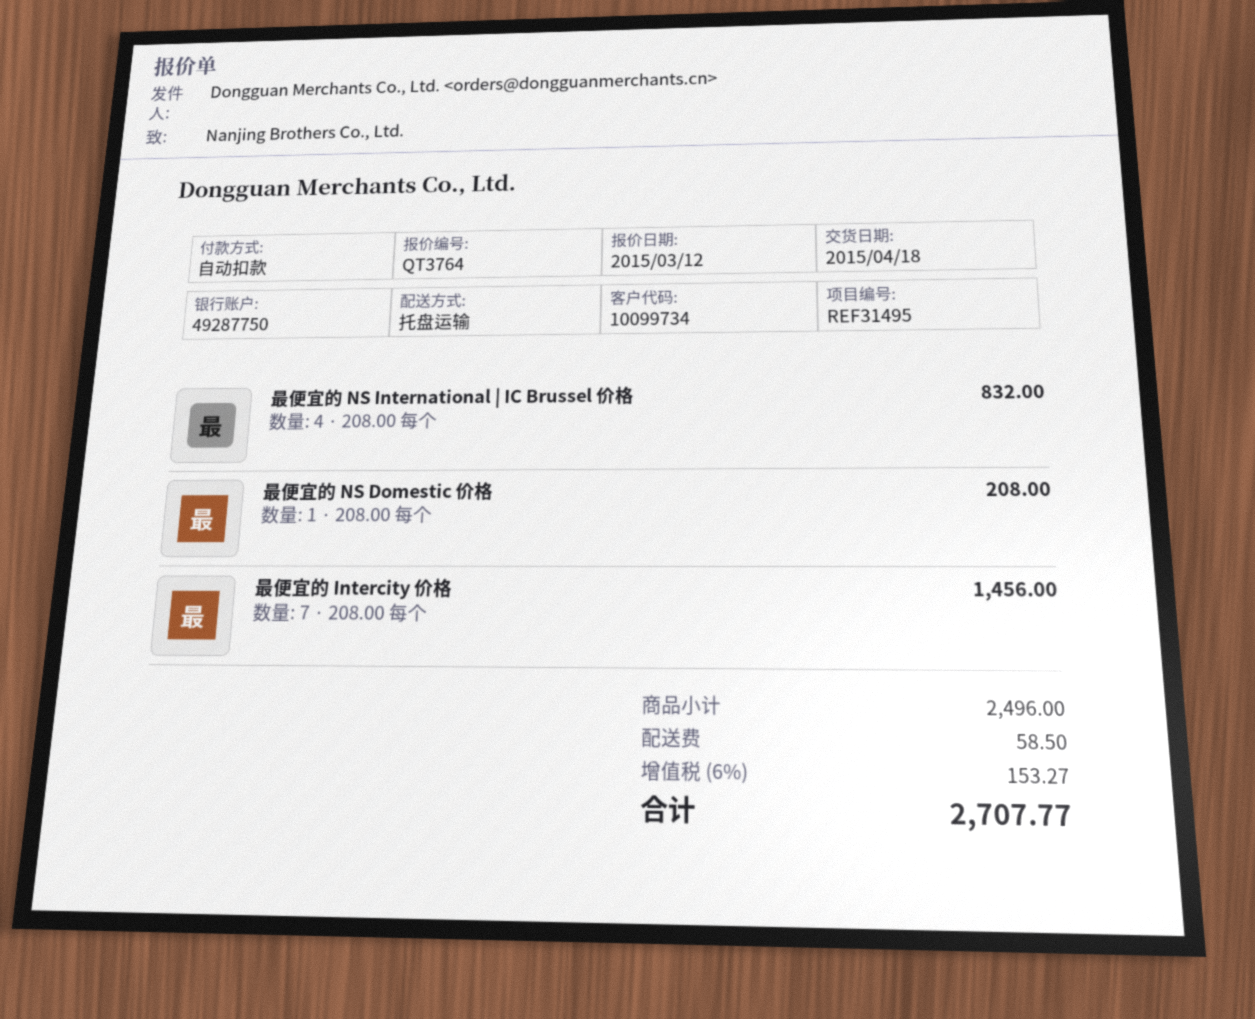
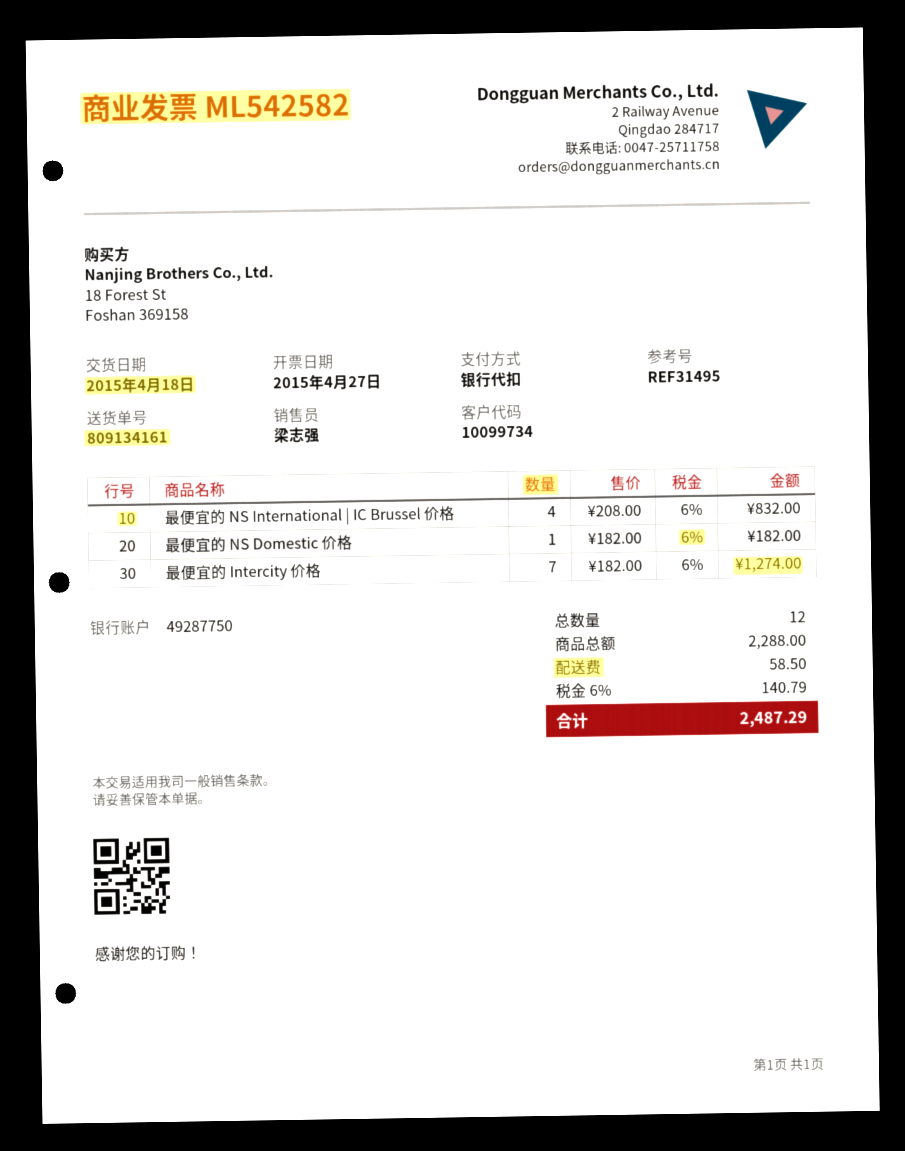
最便宜的 NS Domestic 价格: 1 x 208.00 = 208.00 -> 1 x 182.00 = 182.00
最便宜的 Intercity 价格: 7 x 208.00 = 1456.00 -> 7 x 182.00 = 1274.00
subtotal: 2496.00 -> 2288.00
tax: 6% = 153.27 -> 6% = 140.79
total: 2707.77 -> 2487.29

